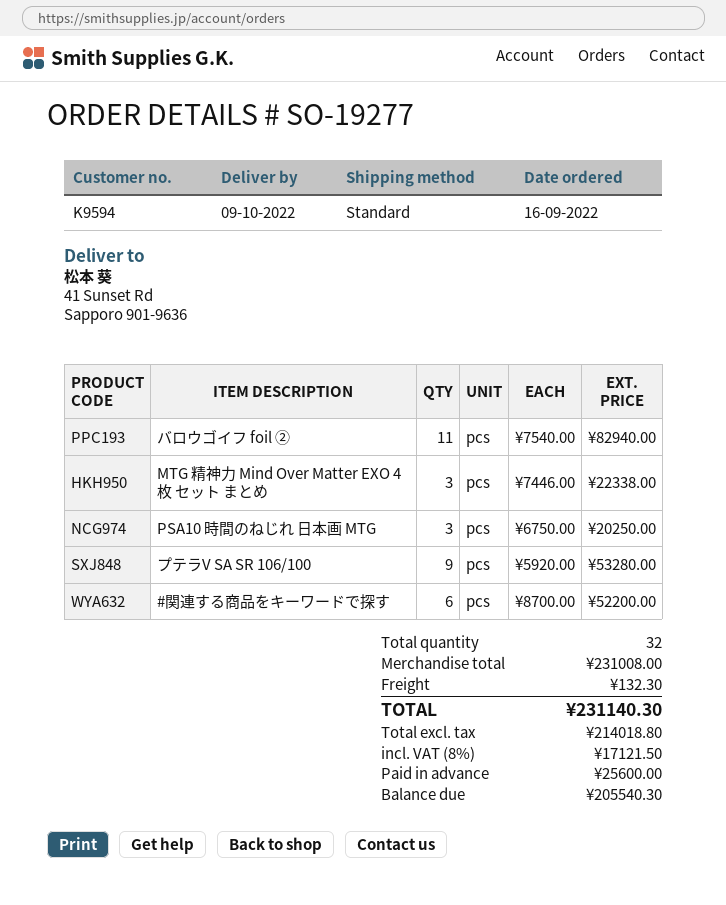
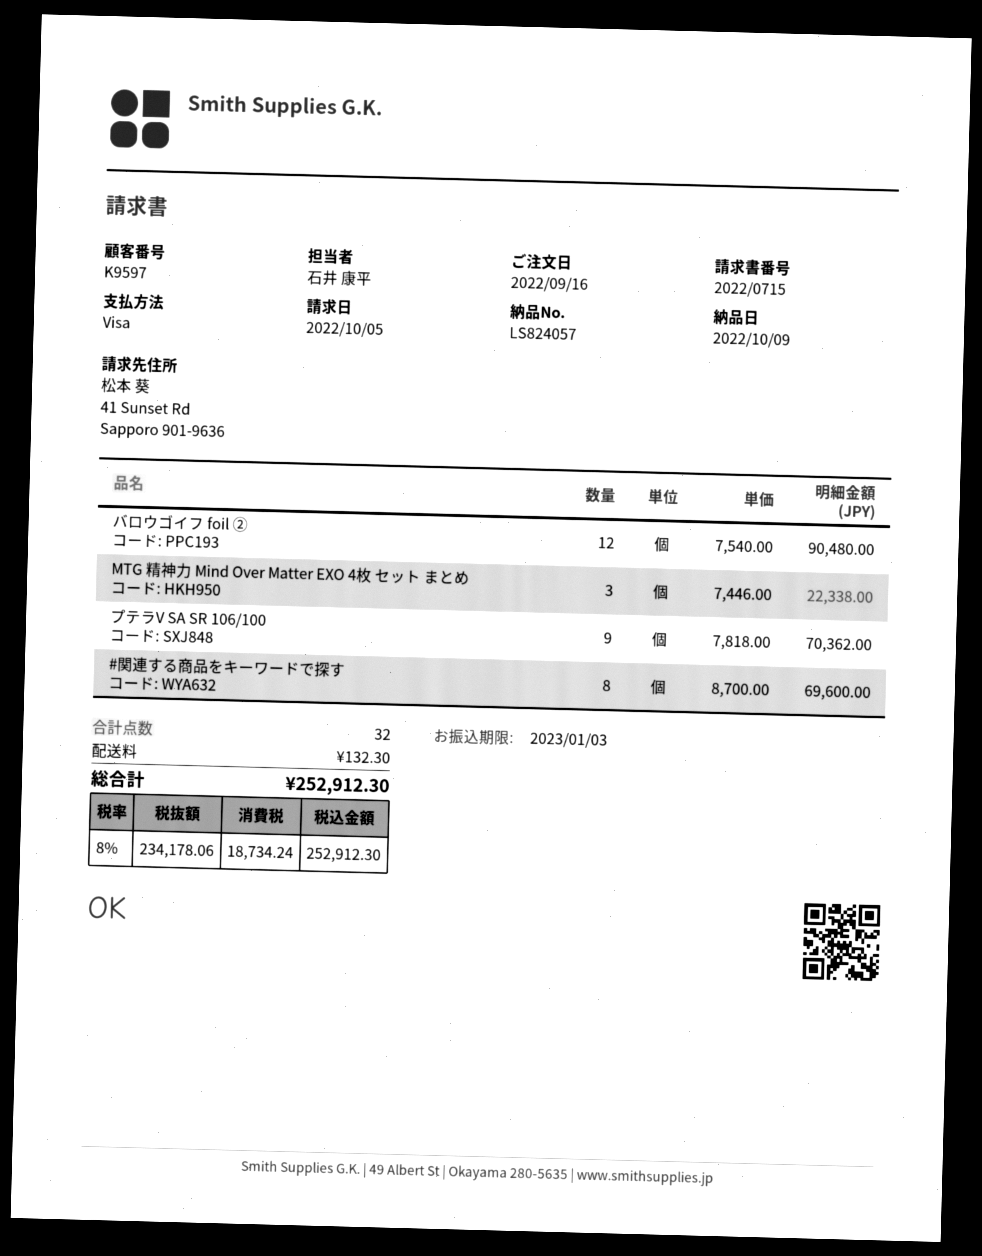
customer number: K9594 -> K9597
バロウゴイフ foil ②: 11 x 7540.00 = 82940.00 -> 12 x 7540.00 = 90480.00
PSA10 時間のねじれ 日本画 MTG: 3 x 6750.00 = 20250.00 -> none
プテラV SA SR 106/100: 9 x 5920.00 = 53280.00 -> 9 x 7818.00 = 70362.00
#関連する商品をキーワードで探す: 6 x 8700.00 = 52200.00 -> 8 x 8700.00 = 69600.00
net: 214018.80 -> 234178.06
tax: 8% = 17121.50 -> 8% = 18734.24
total: 231140.30 -> 252912.30

